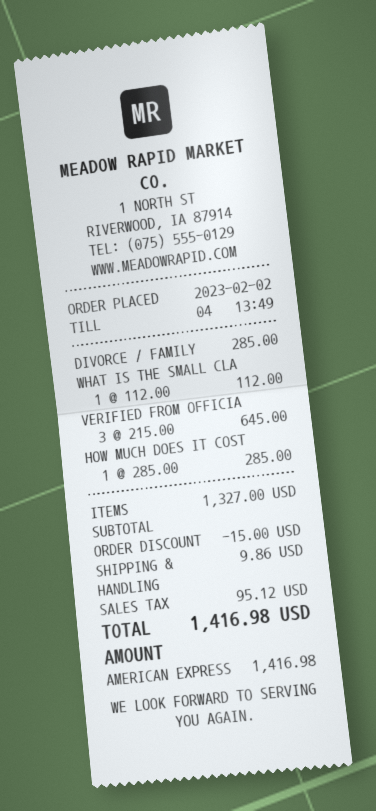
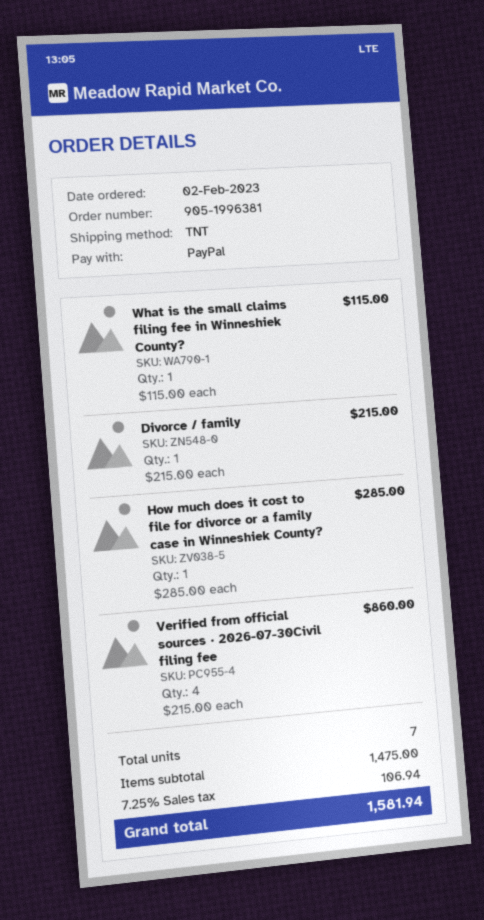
payment method: American Express -> PayPal
DIVORCE / FAMILY: 1 x 285.00 = 285.00 -> 1 x 215.00 = 215.00
WHAT IS THE SMALL CLA: 1 x 112.00 = 112.00 -> 1 x 115.00 = 115.00
VERIFIED FROM OFFICIA: 3 x 215.00 = 645.00 -> 4 x 215.00 = 860.00
subtotal: 1327.00 -> 1475.00
discount: 15.00 -> none
shipping: 9.86 -> none
tax: 95.12 -> 106.94
total: 1416.98 -> 1581.94

